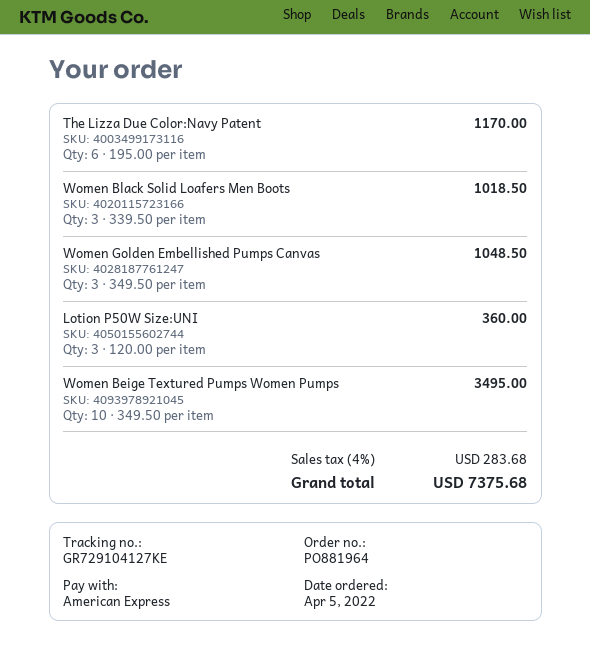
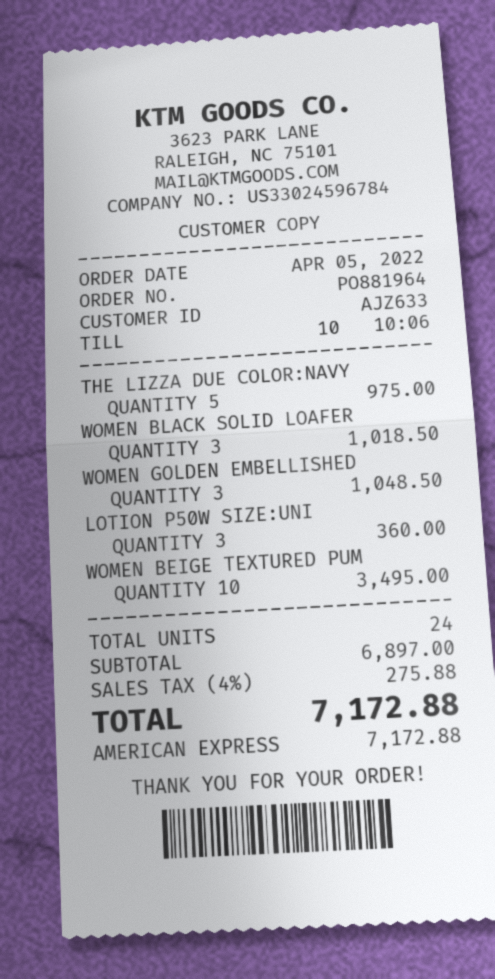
The Lizza Due Color:Navy Patent: 6 for 1170.00 -> 5 for 975.00
tax: 4% = 283.68 -> 4% = 275.88
total: 7375.68 -> 7172.88

